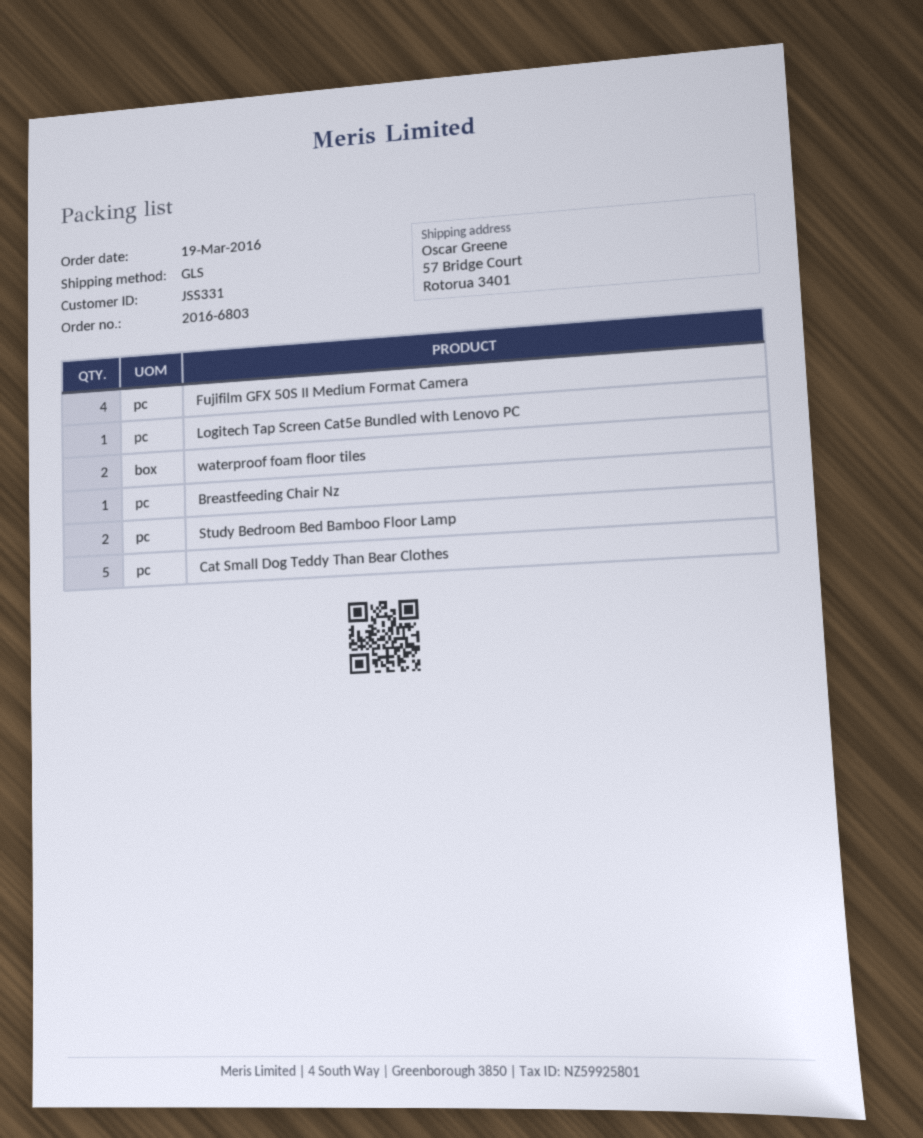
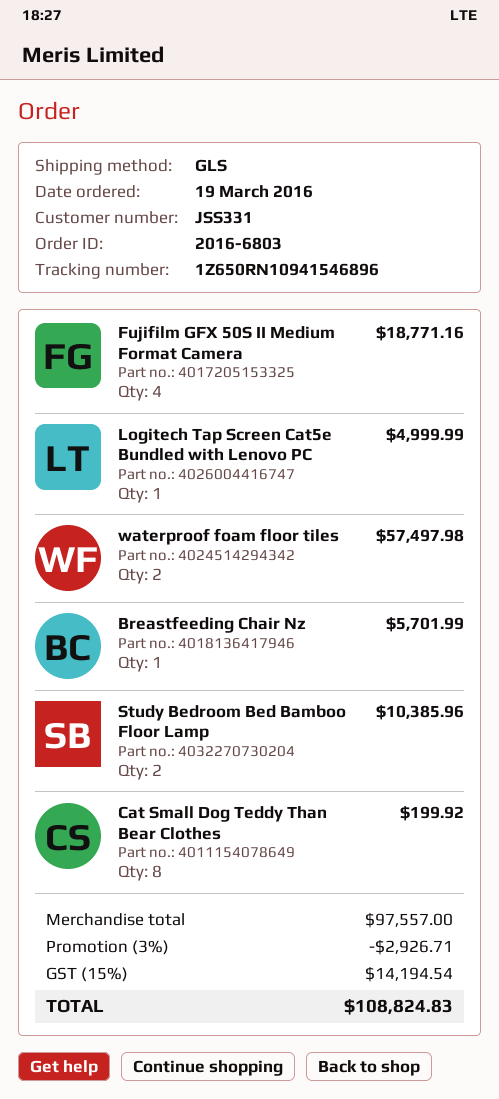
Cat Small Dog Teddy Than Bear Clothes: 5 -> 8

